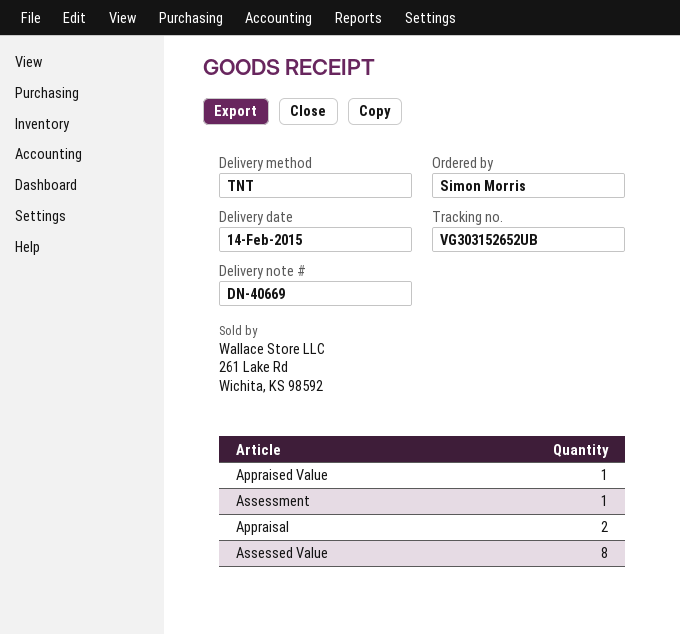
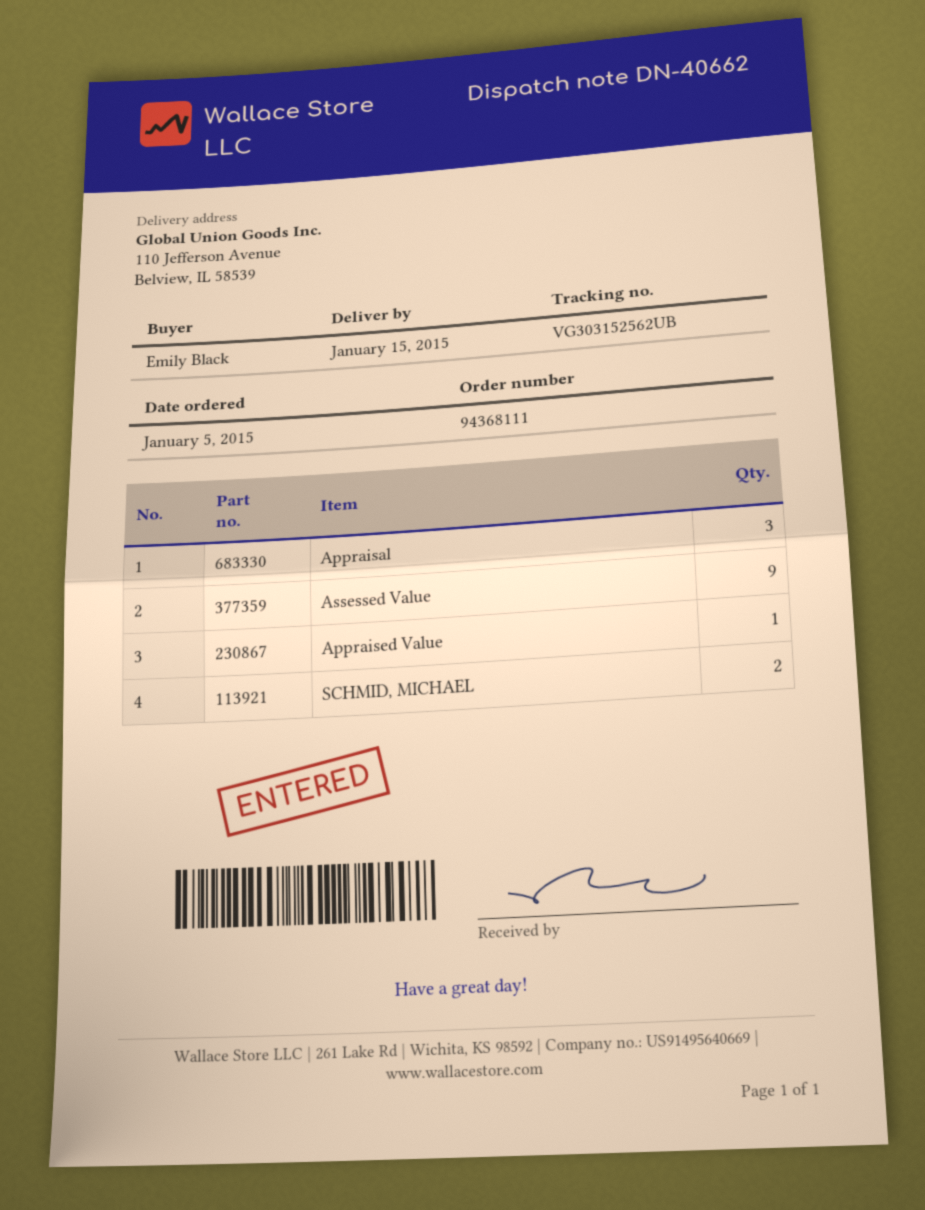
delivery note number: DN-40669 -> DN-40662
delivery date: 2015-02-14 -> 2015-01-15
ordered by: Simon Morris -> Emily Black
tracking number: VG303152652UB -> VG303152562UB
Assessment: 1 -> none
Appraisal: 2 -> 3
Assessed Value: 8 -> 9
SCHMID, MICHAEL: none -> 2

